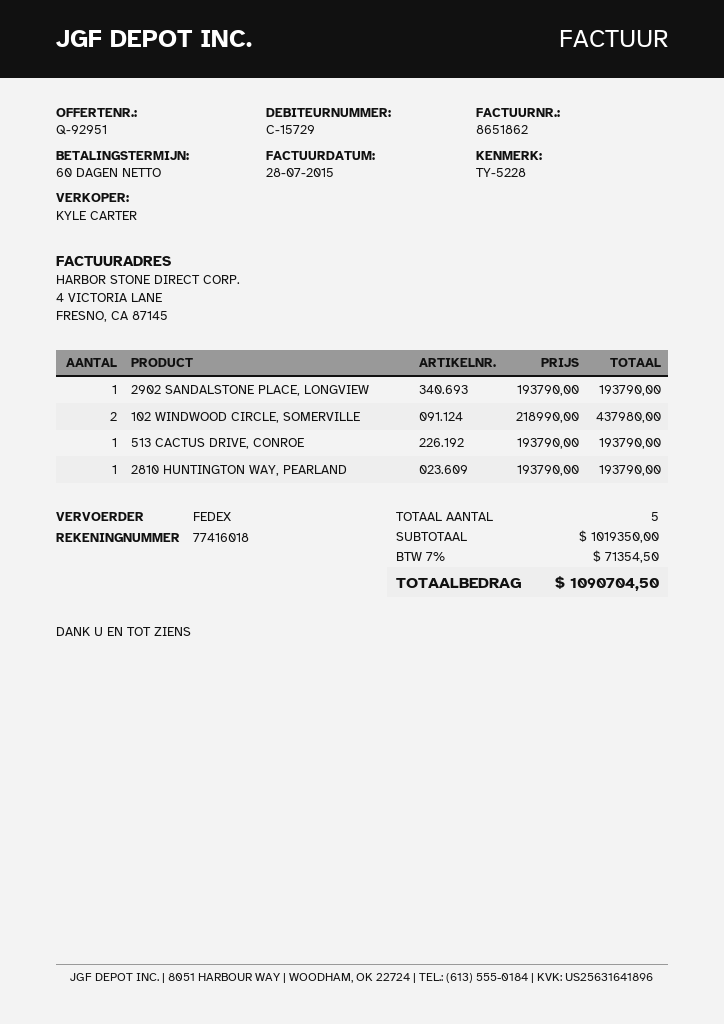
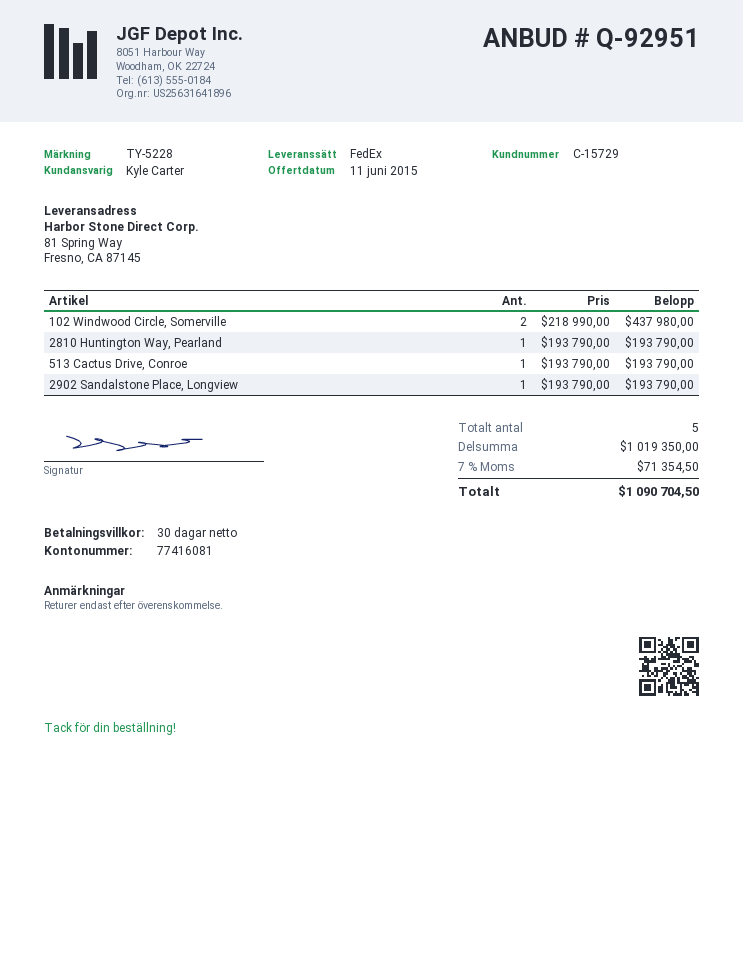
payment terms: 60 days -> 30 days
bank account: 77416018 -> 77416081

